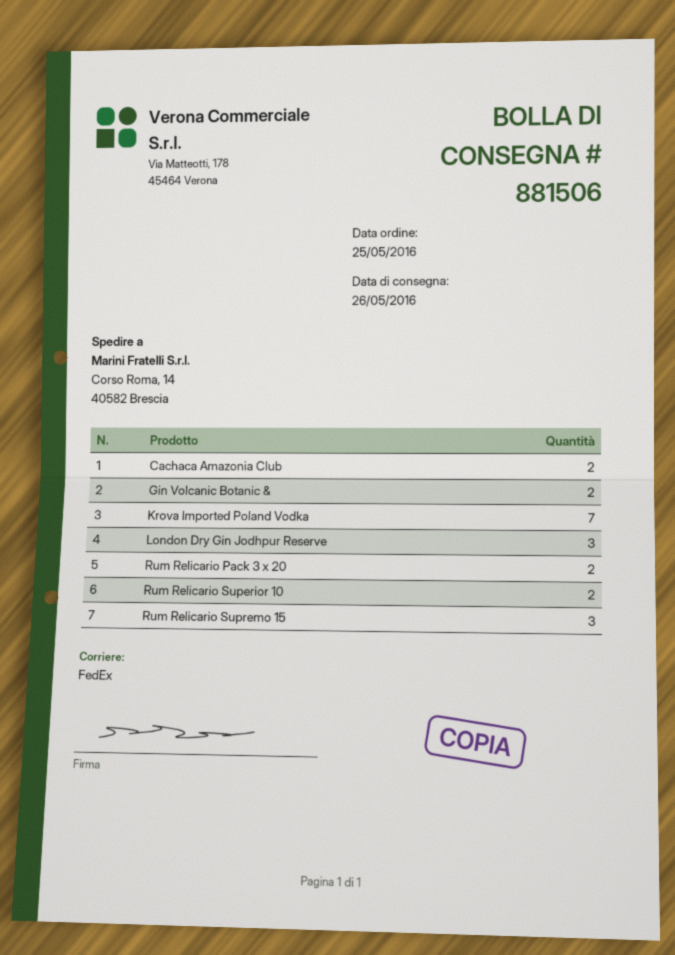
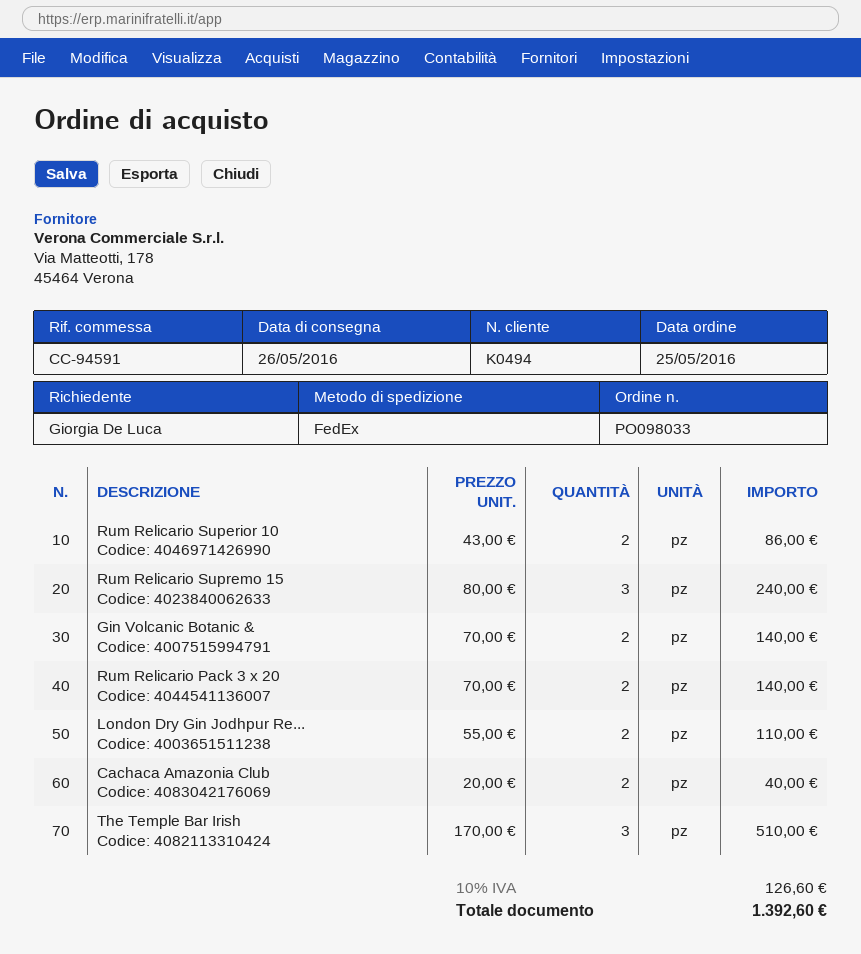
Krova Imported Poland Vodka: 7 -> none
London Dry Gin Jodhpur Reserve: 3 -> 2
The Temple Bar Irish: none -> 3

